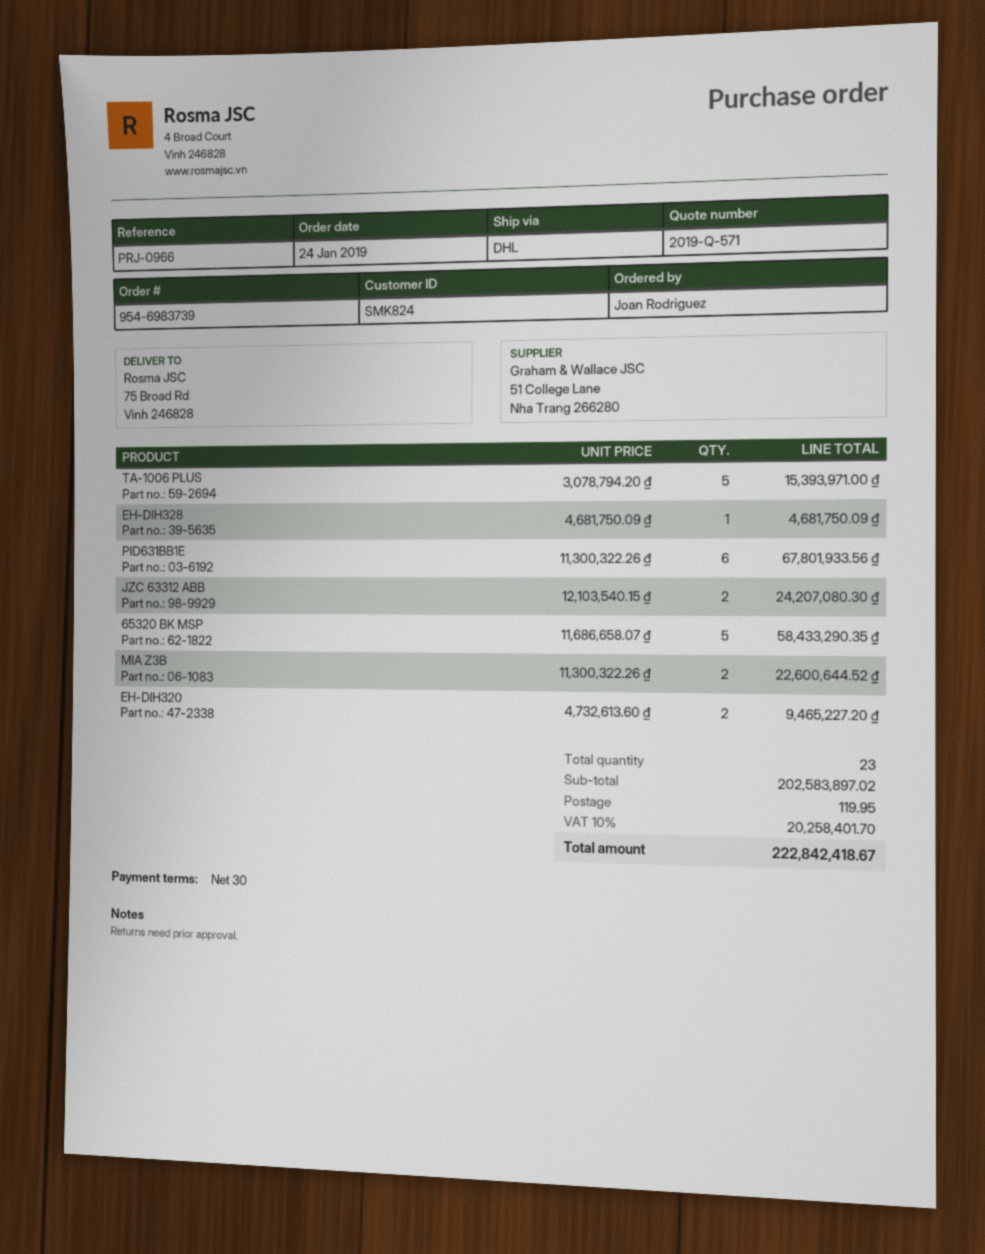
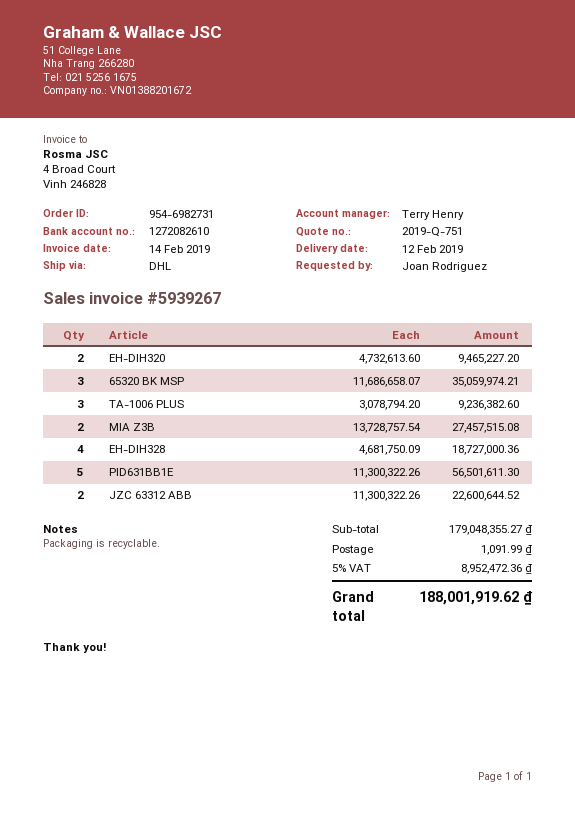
quote number: 2019-Q-571 -> 2019-Q-751
order number: 954-6983739 -> 954-6982731
TA-1006 PLUS: 5 x 3078794.20 = 15393971.00 -> 3 x 3078794.20 = 9236382.60
EH-DIH328: 1 x 4681750.09 = 4681750.09 -> 4 x 4681750.09 = 18727000.36
PID631BB1E: 6 x 11300322.26 = 67801933.56 -> 5 x 11300322.26 = 56501611.30
JZC 63312 ABB: 2 x 12103540.15 = 24207080.30 -> 2 x 11300322.26 = 22600644.52
65320 BK MSP: 5 x 11686658.07 = 58433290.35 -> 3 x 11686658.07 = 35059974.21
MIA Z3B: 2 x 11300322.26 = 22600644.52 -> 2 x 13728757.54 = 27457515.08
subtotal: 202583897.02 -> 179048355.27
shipping: 119.95 -> 1091.99
tax: 10% = 20258401.70 -> 5% = 8952472.36
total: 222842418.67 -> 188001919.62

